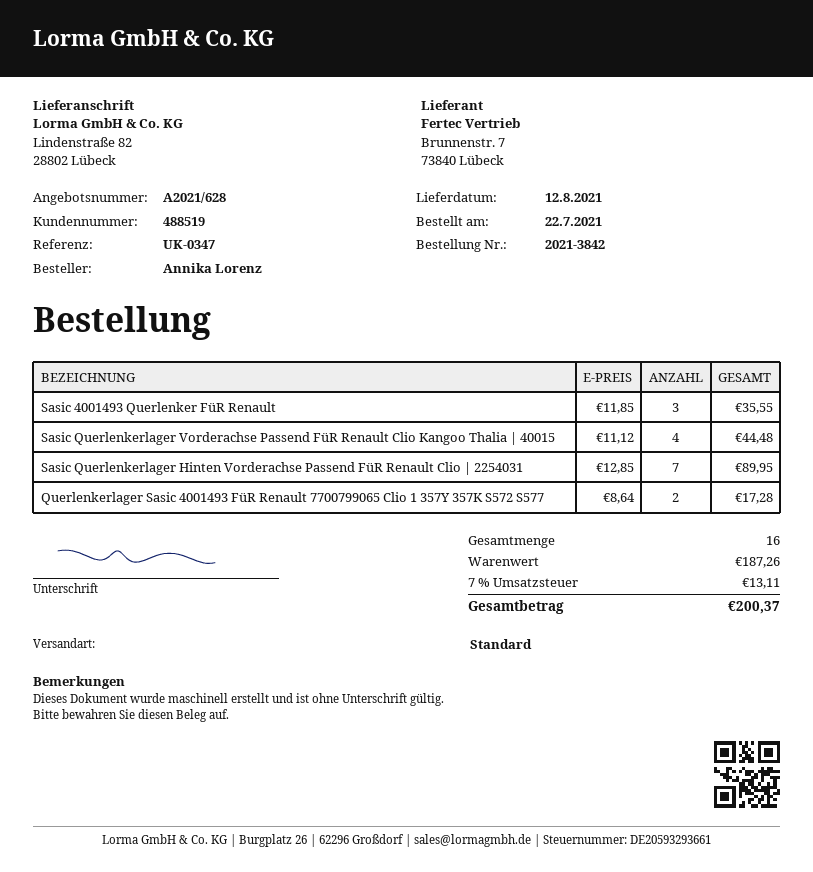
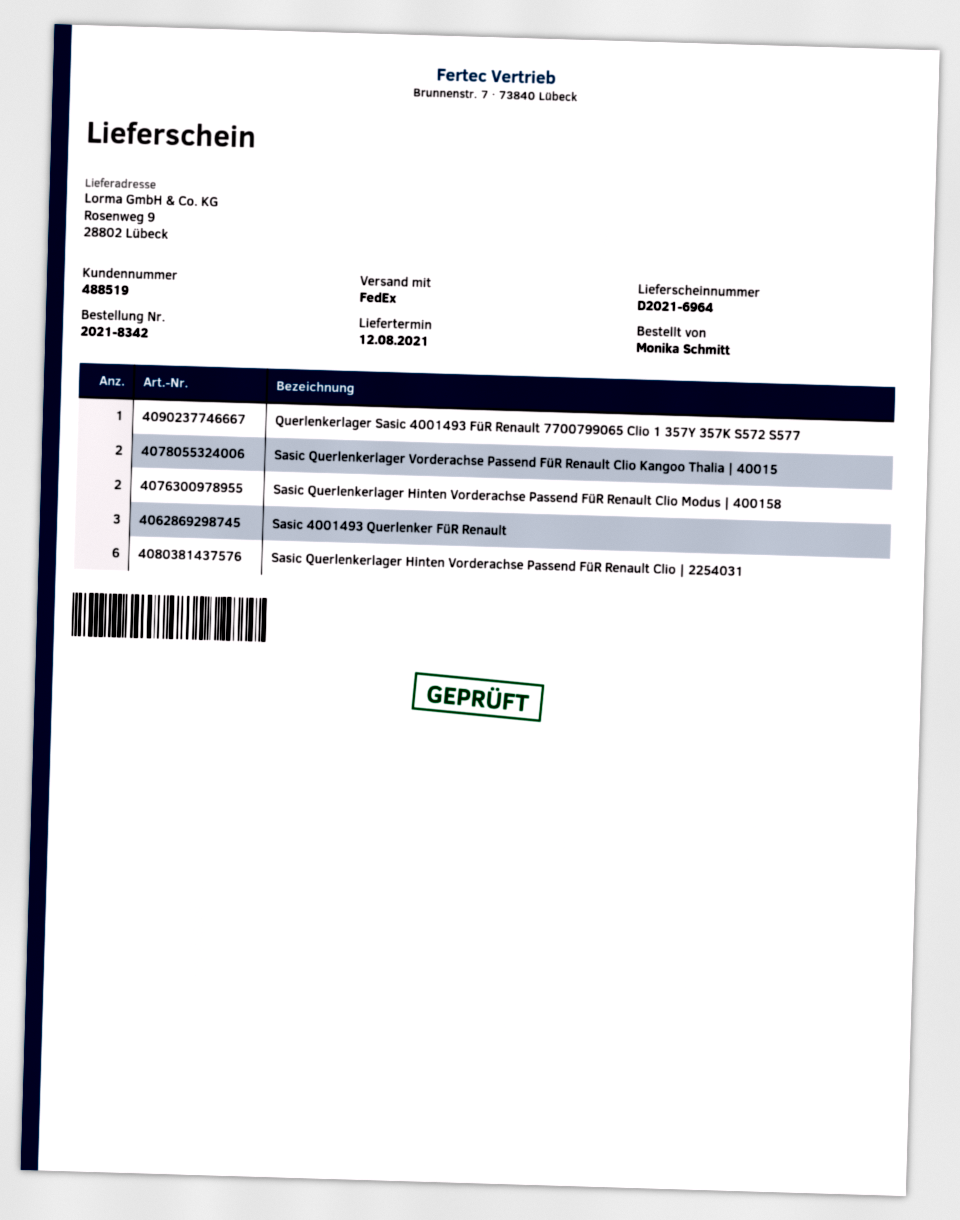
order number: 2021-3842 -> 2021-8342
ordered by: Annika Lorenz -> Monika Schmitt
shipping method: standard -> FedEx
ship to: Lindenstraße 82, 28802 Lübeck -> Rosenweg 9, 28802 Lübeck
Sasic Querlenkerlager Vorderachse Passend FüR Renault Clio Kangoo Thalia | 40015: 4 -> 2
Sasic Querlenkerlager Hinten Vorderachse Passend FüR Renault Clio | 2254031: 7 -> 6
Querlenkerlager Sasic 4001493 FüR Renault 7700799065 Clio 1 357Y 357K S572 S577: 2 -> 1
Sasic Querlenkerlager Hinten Vorderachse Passend FüR Renault Clio Modus | 400158: none -> 2

